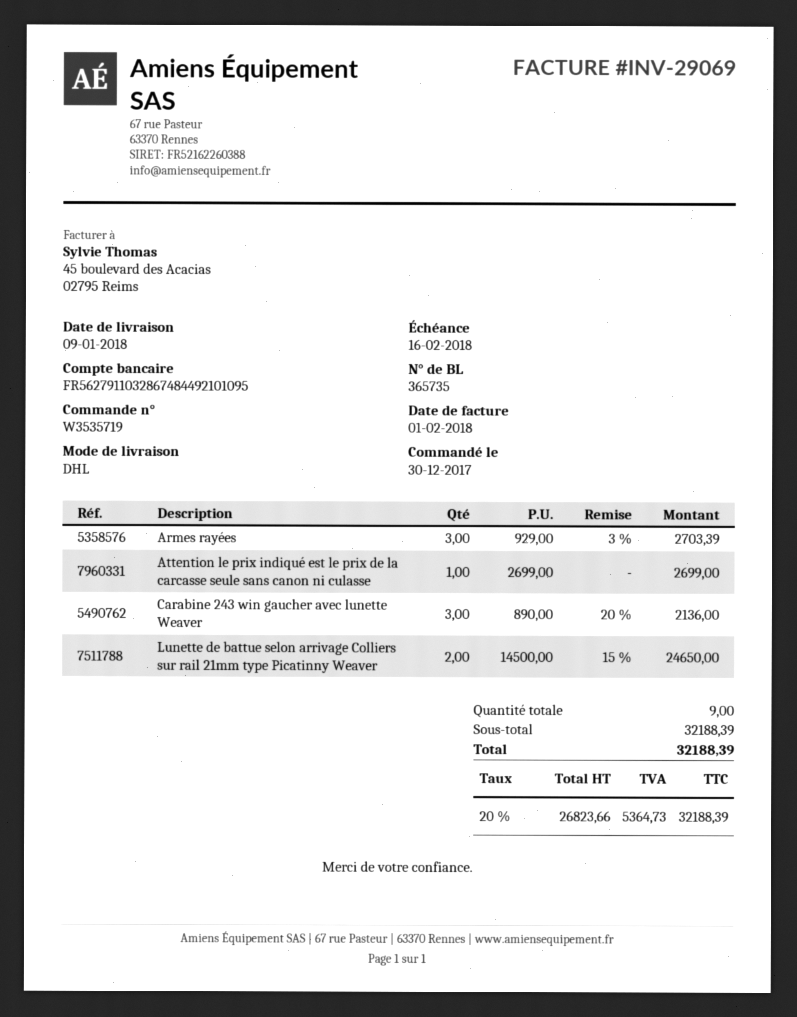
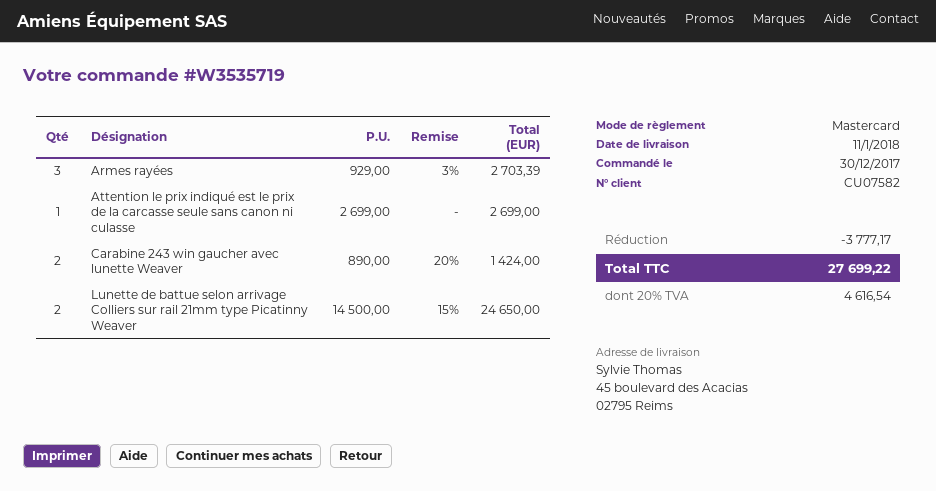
delivery date: 2018-01-09 -> 2018-01-11
Carabine 243 win gaucher avec lunette Weaver: 3 x 890.00 - 20% = 2136.00 -> 2 x 890.00 - 20% = 1424.00
discount: none -> 3777.17
tax: 20% = 5364.73 -> 20% = 4616.54
total: 32188.39 -> 27699.22

